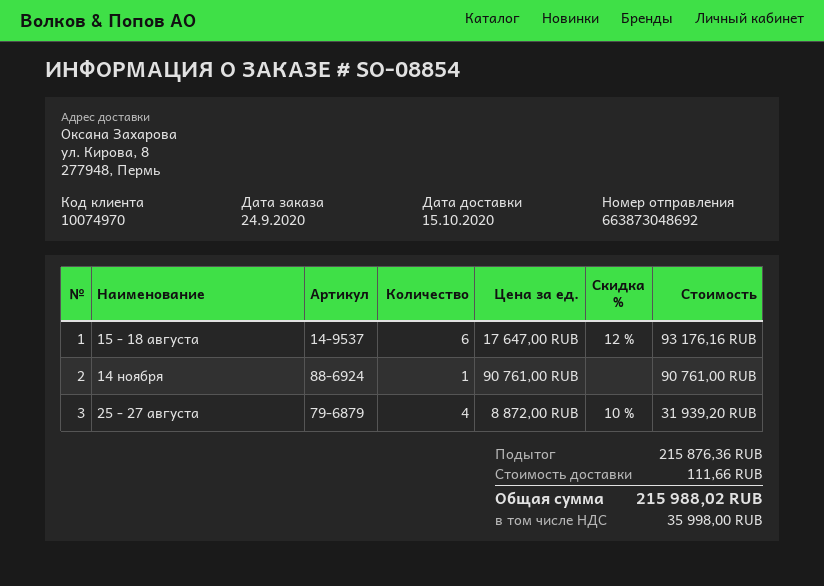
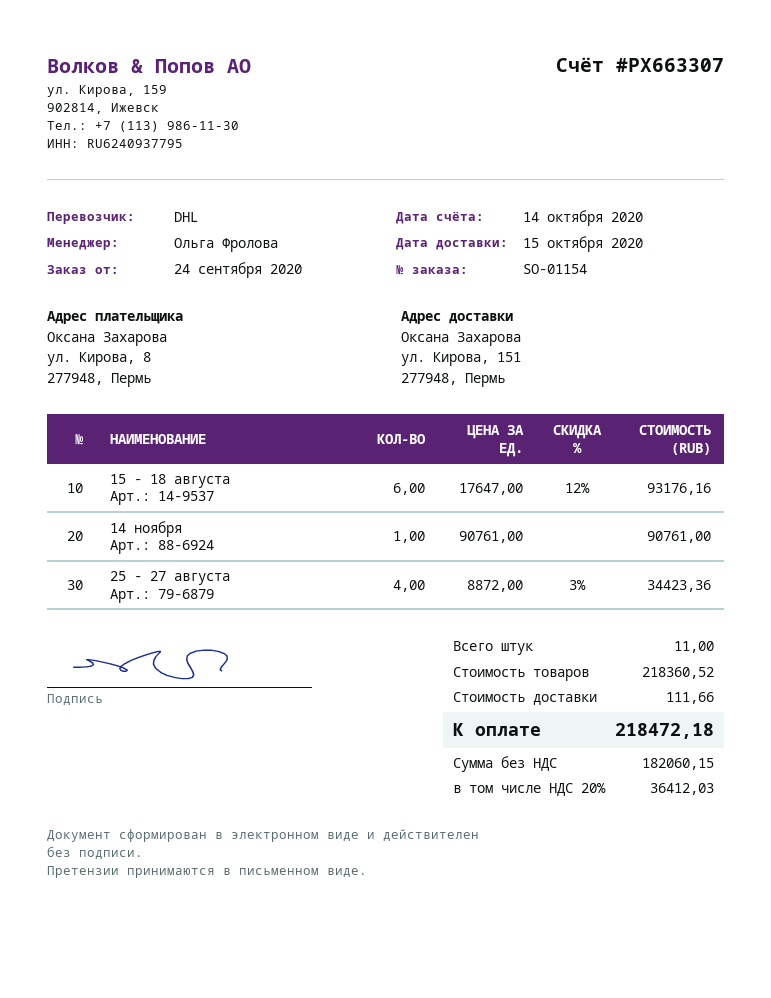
order number: SO-08854 -> SO-01154
ship to: ул. Кирова, 8, 277948, Пермь -> ул. Кирова, 151, 277948, Пермь
25 - 27 августа: 4 x 8872.00 - 10% = 31939.20 -> 4 x 8872.00 - 3% = 34423.36
subtotal: 215876.36 -> 218360.52
tax: 35998.00 -> 36412.03
total: 215988.02 -> 218472.18

